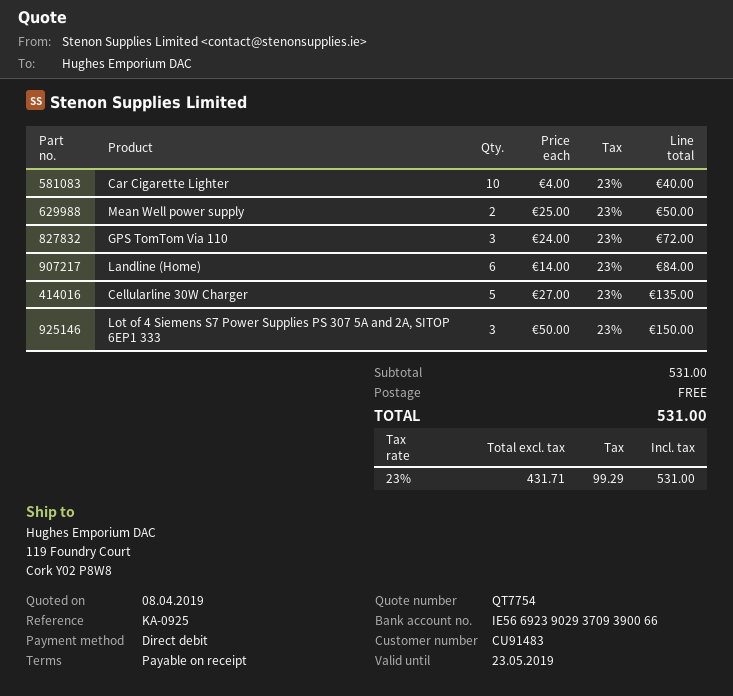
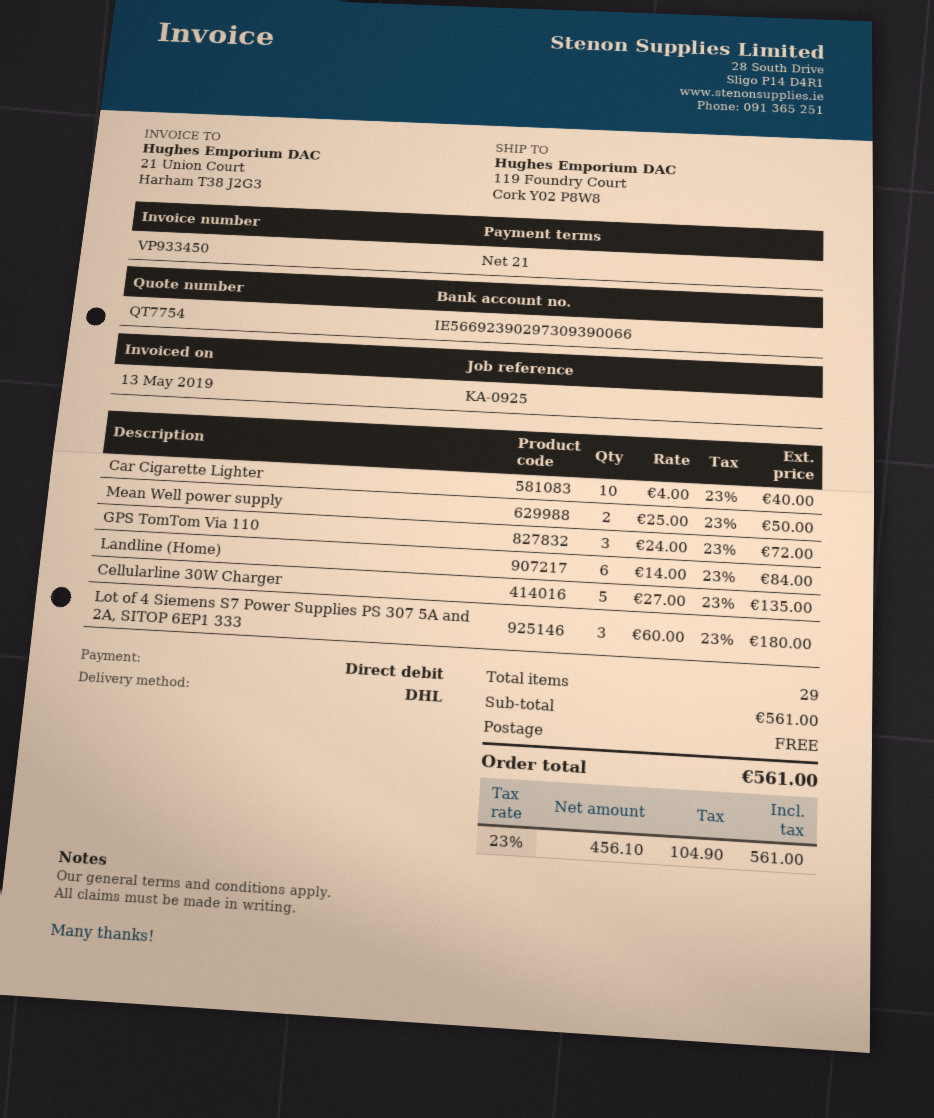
payment terms: on receipt -> 21 days
bank account: IE56692390293709390066 -> IE56692390297309390066
Lot of 4 Siemens S7 Power Supplies PS 307 5A and 2A, SITOP 6EP1 333: 3 x 50.00 = 150.00 -> 3 x 60.00 = 180.00
subtotal: 531.00 -> 561.00
net: 431.71 -> 456.10
tax: 23% = 99.29 -> 23% = 104.90
total: 531.00 -> 561.00

